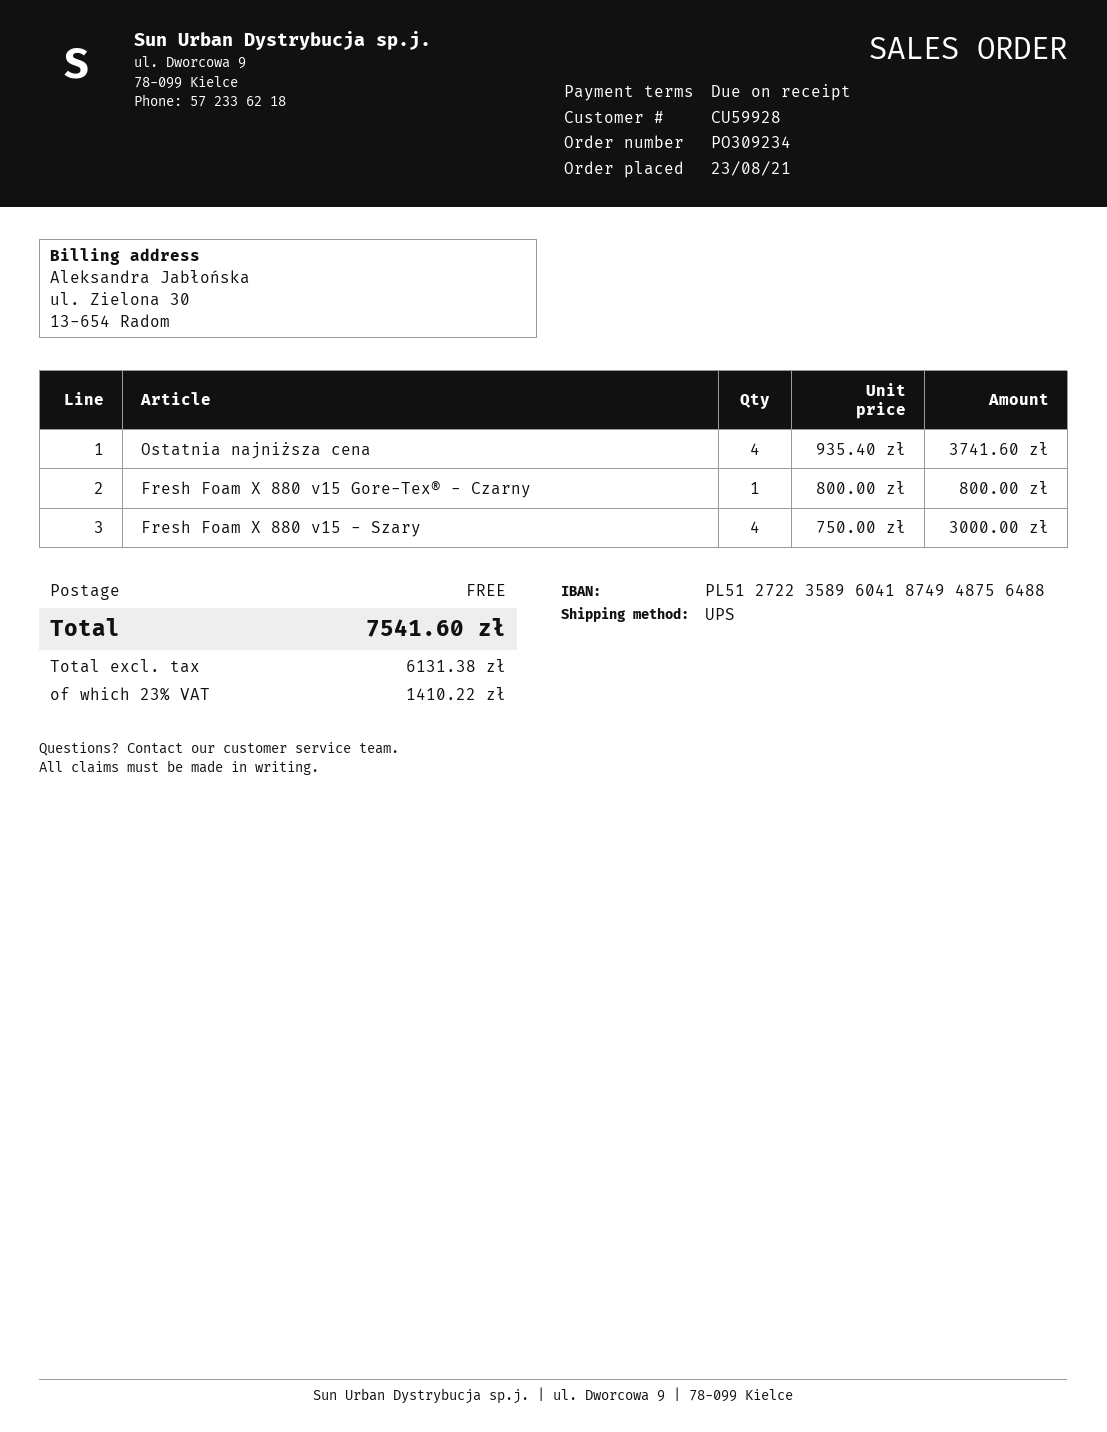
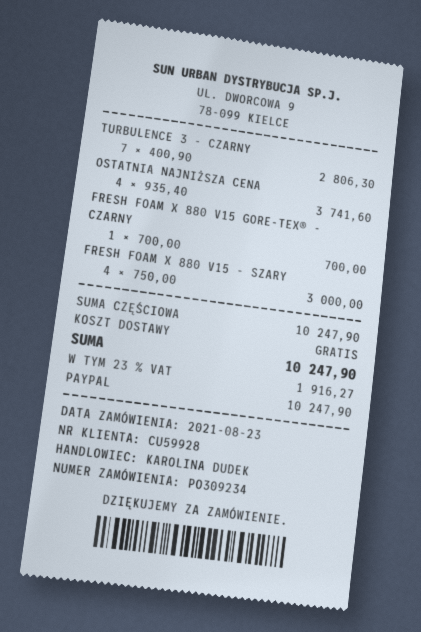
Fresh Foam X 880 v15 Gore-Tex® - Czarny: 1 x 800.00 = 800.00 -> 1 x 700.00 = 700.00
TURBULENCE 3 - CZARNY: none -> 7 x 400.90 = 2806.30
tax: 23% = 1410.22 -> 23% = 1916.27
total: 7541.60 -> 10247.90

